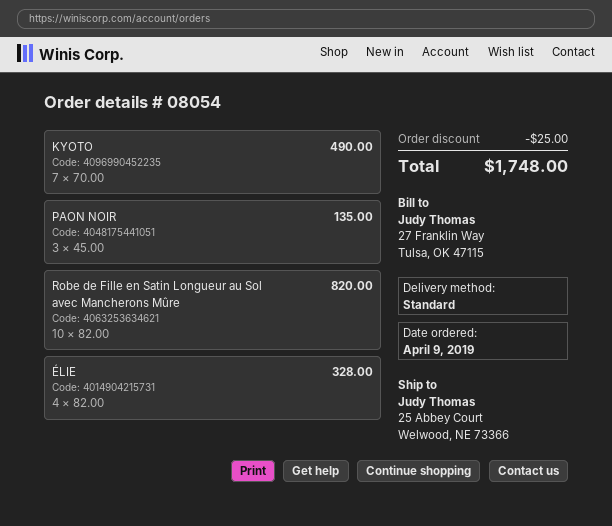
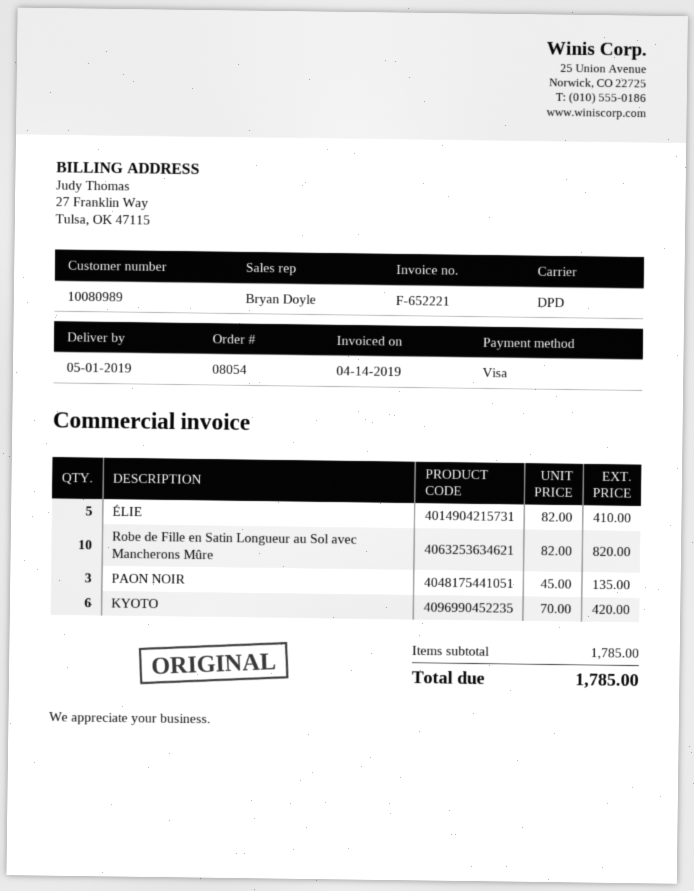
shipping method: standard -> DPD
KYOTO: 7 x 70.00 = 490.00 -> 6 x 70.00 = 420.00
ÉLIE: 4 x 82.00 = 328.00 -> 5 x 82.00 = 410.00
discount: 25.00 -> none
total: 1748.00 -> 1785.00

